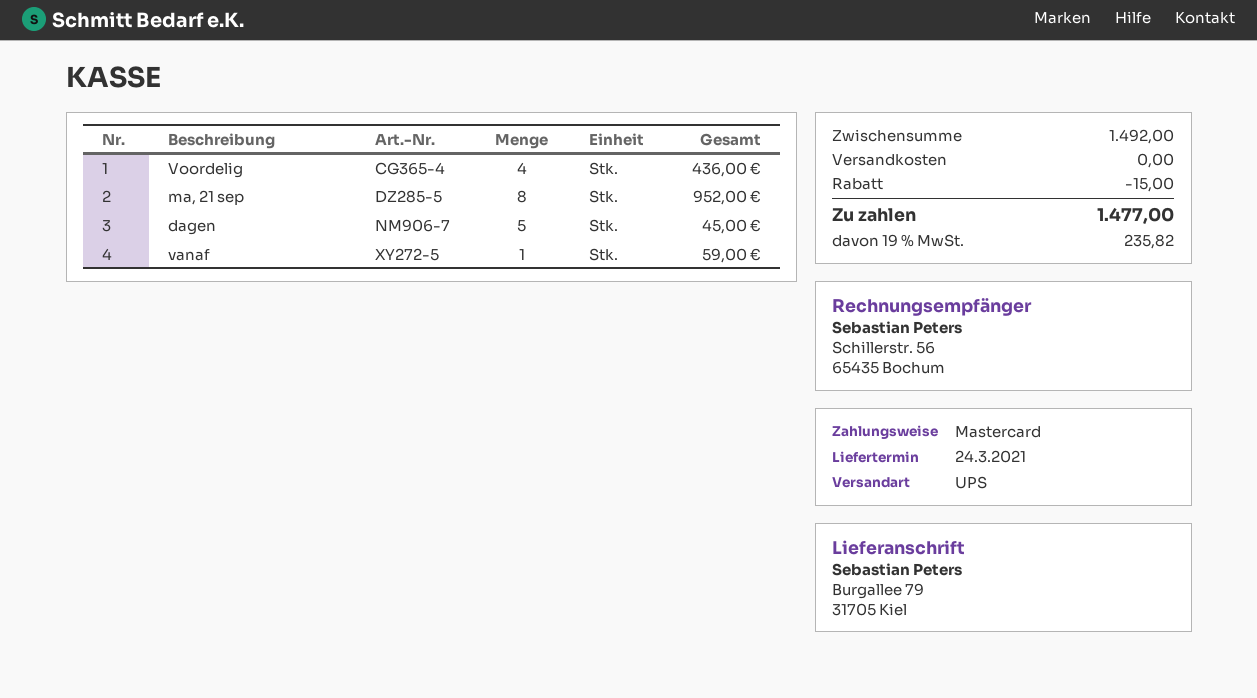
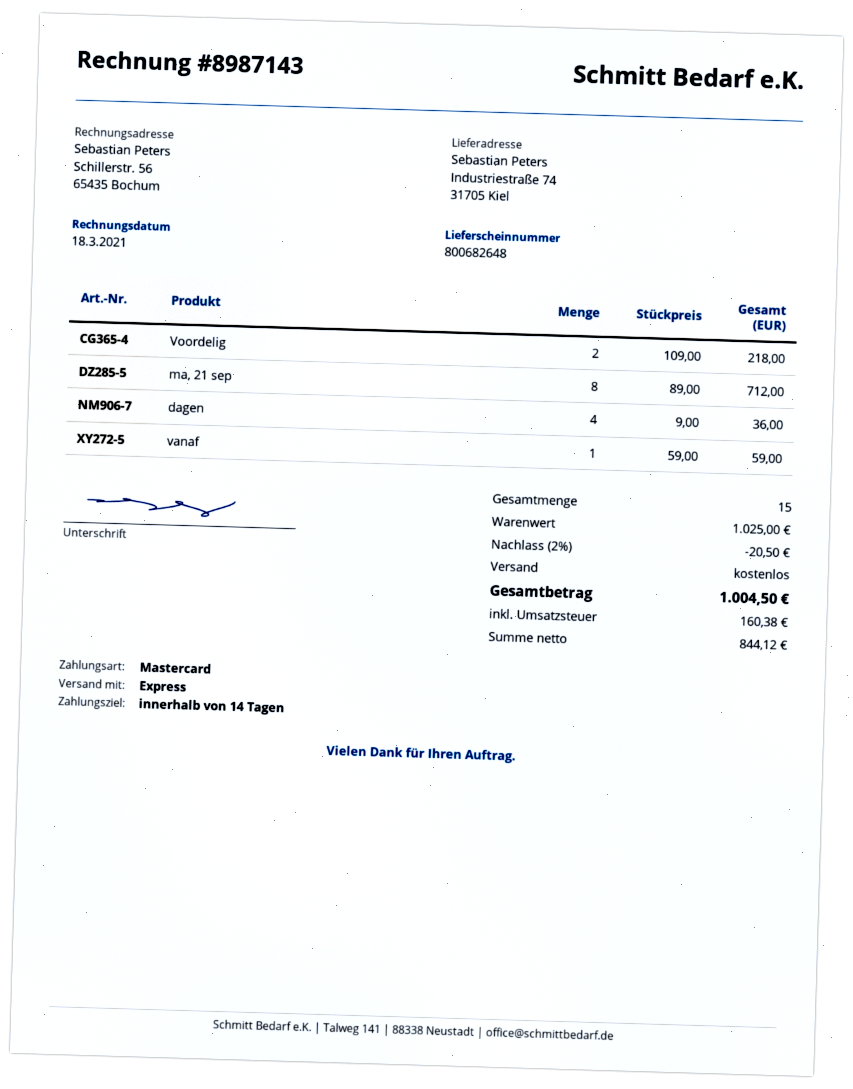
shipping method: UPS -> express
ship to: Burgallee 79, 31705 Kiel -> Industriestraße 74, 31705 Kiel
Voordelig: 4 for 436.00 -> 2 for 218.00
ma, 21 sep: 8 for 952.00 -> 8 for 712.00
dagen: 5 for 45.00 -> 4 for 36.00
subtotal: 1492.00 -> 1025.00
discount: 15.00 -> 20.50
tax: 235.82 -> 160.38
total: 1477.00 -> 1004.50

